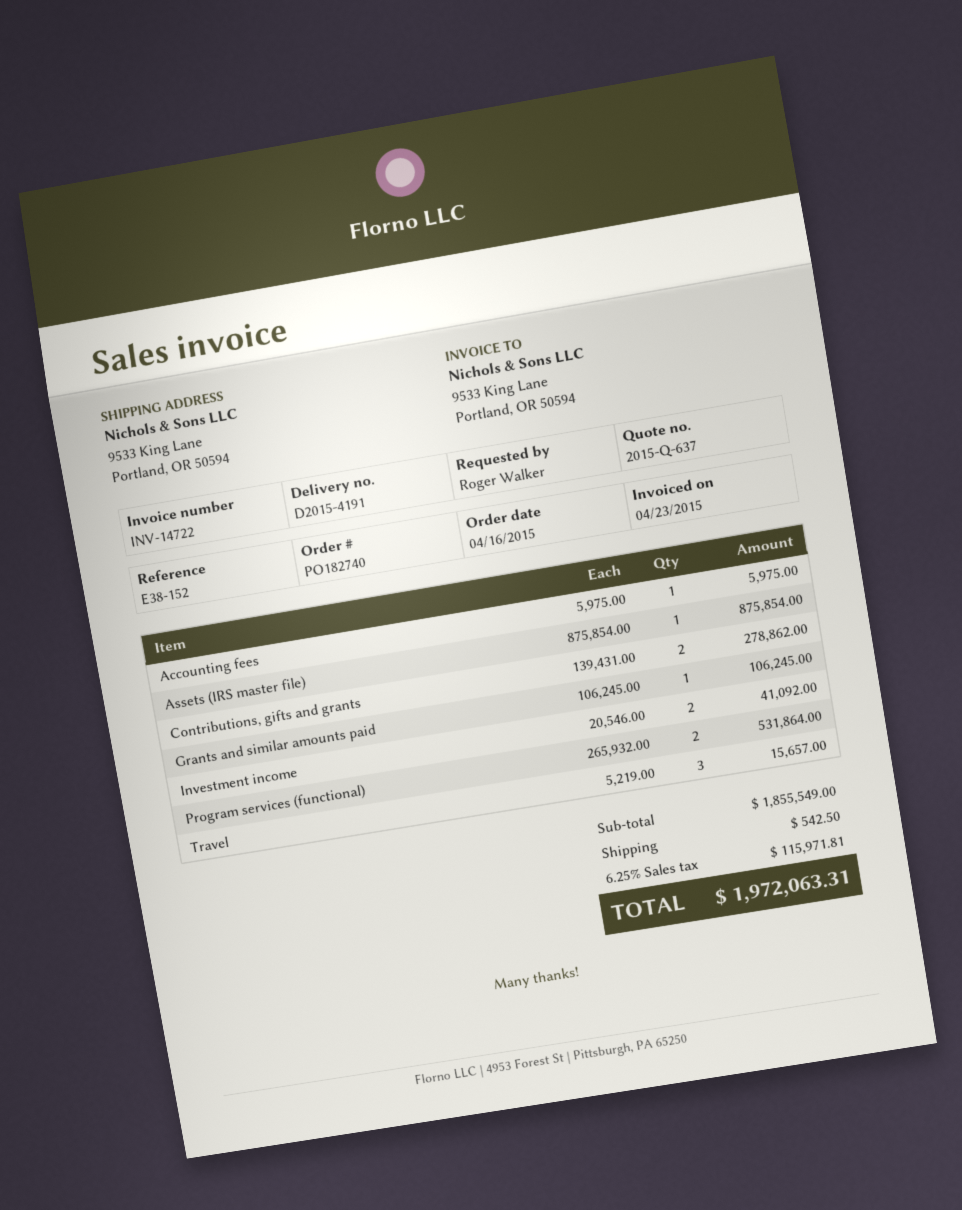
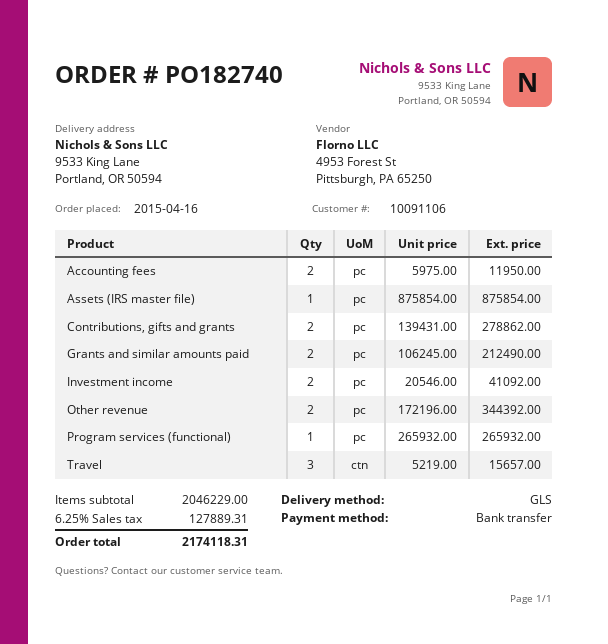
Accounting fees: 1 x 5975.00 = 5975.00 -> 2 x 5975.00 = 11950.00
Grants and similar amounts paid: 1 x 106245.00 = 106245.00 -> 2 x 106245.00 = 212490.00
Program services (functional): 2 x 265932.00 = 531864.00 -> 1 x 265932.00 = 265932.00
Other revenue: none -> 2 x 172196.00 = 344392.00
subtotal: 1855549.00 -> 2046229.00
shipping: 542.50 -> none
tax: 6.25% = 115971.81 -> 6.25% = 127889.31
total: 1972063.31 -> 2174118.31

